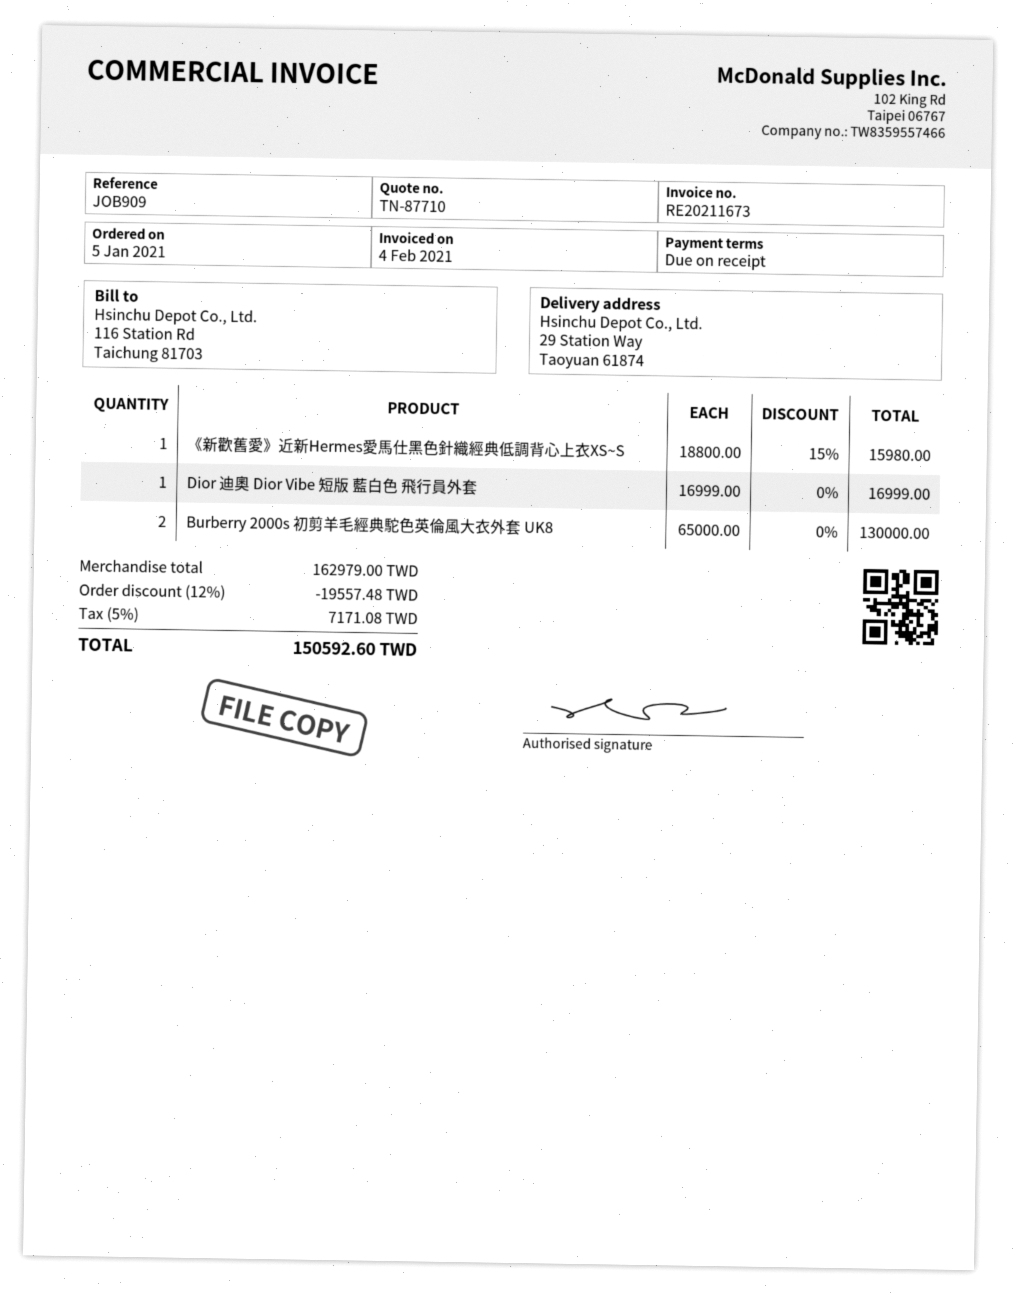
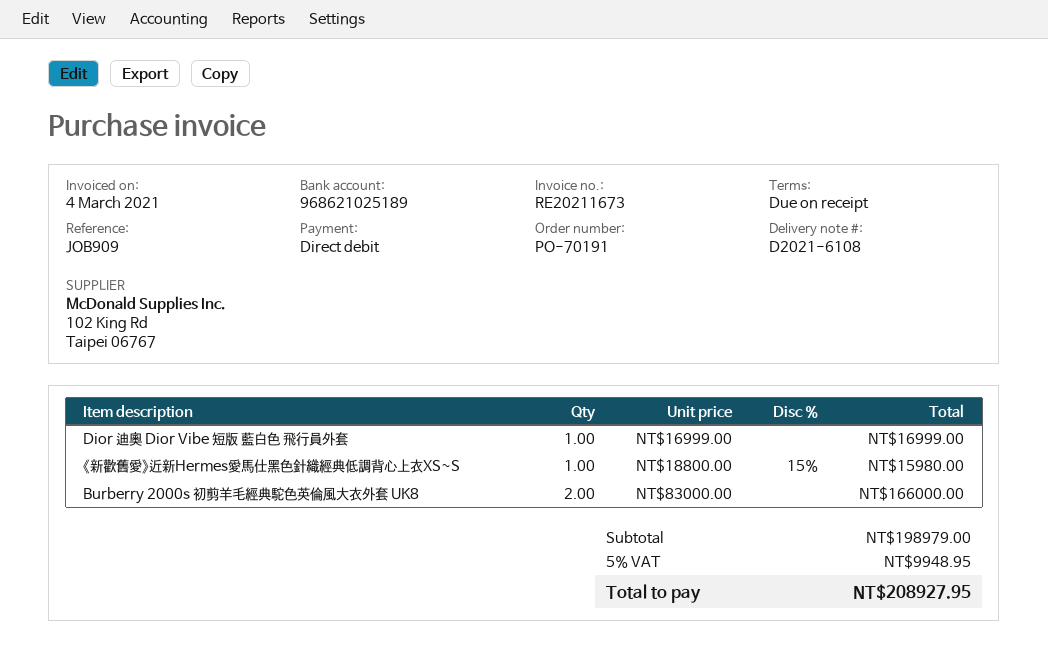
invoice date: 2021-02-04 -> 2021-03-04
Burberry 2000s 初剪羊毛經典駝色英倫風大衣外套 UK8: 2 x 65000.00 = 130000.00 -> 2 x 83000.00 = 166000.00
subtotal: 162979.00 -> 198979.00
discount: 12% = 19557.48 -> none
tax: 5% = 7171.08 -> 5% = 9948.95
total: 150592.60 -> 208927.95

